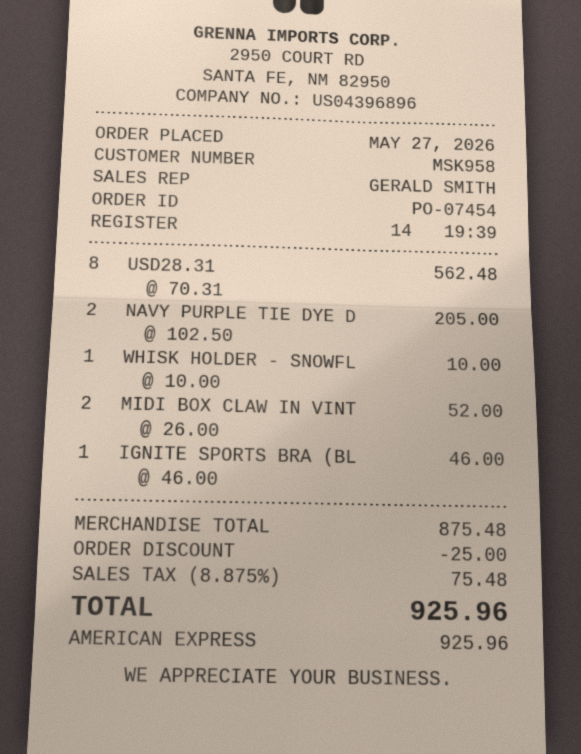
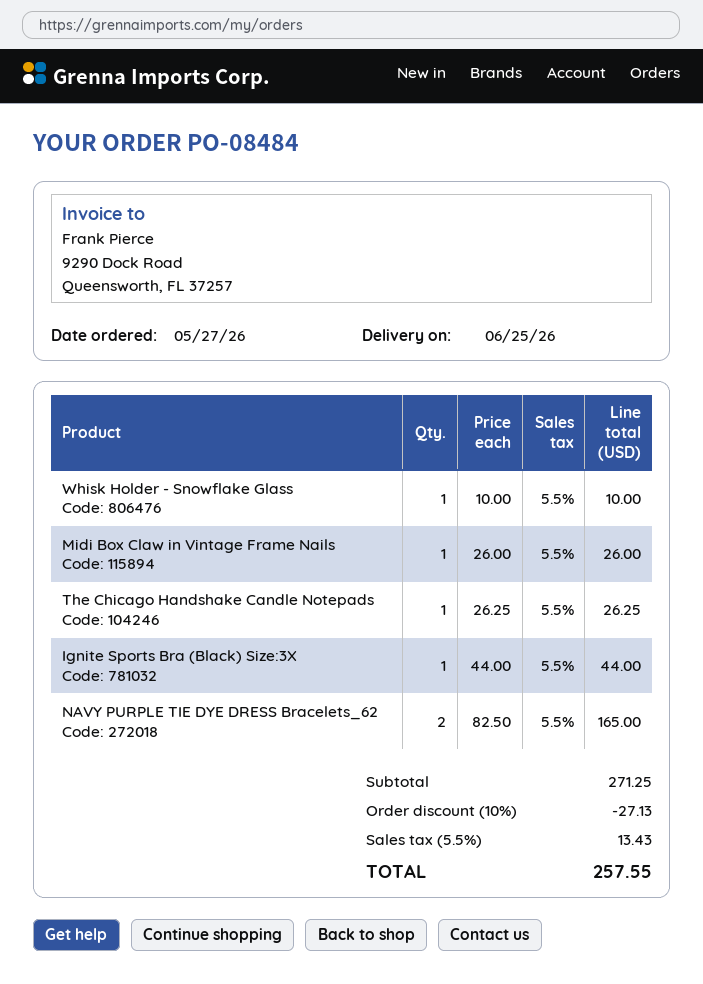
order number: PO-07454 -> PO-08484
USD28.31: 8 x 70.31 = 562.48 -> none
NAVY PURPLE TIE DYE D: 2 x 102.50 = 205.00 -> 2 x 82.50 = 165.00
MIDI BOX CLAW IN VINT: 2 x 26.00 = 52.00 -> 1 x 26.00 = 26.00
IGNITE SPORTS BRA (BL: 1 x 46.00 = 46.00 -> 1 x 44.00 = 44.00
The Chicago Handshake Candle Notepads: none -> 1 x 26.25 = 26.25
subtotal: 875.48 -> 271.25
discount: 25.00 -> 27.13
tax: 8.875% = 75.48 -> 5.5% = 13.43
total: 925.96 -> 257.55

